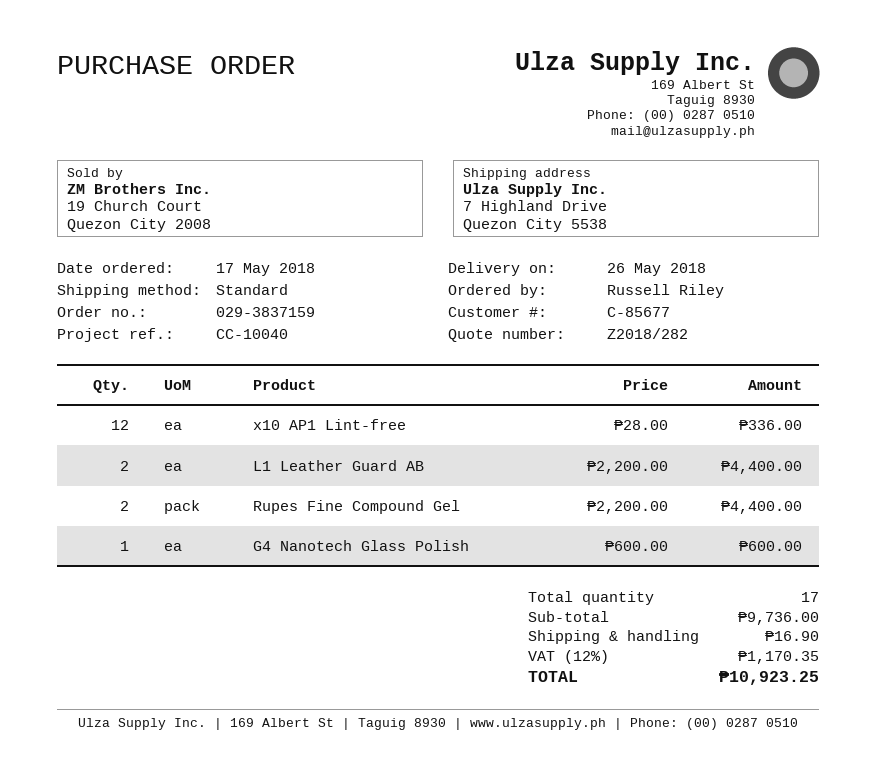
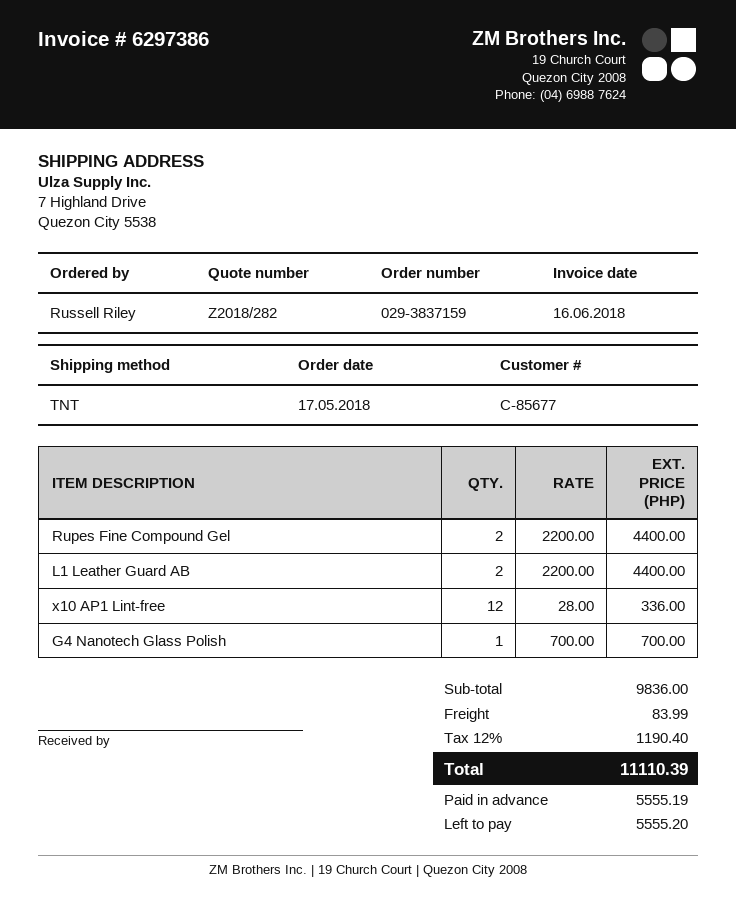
shipping method: standard -> TNT
G4 Nanotech Glass Polish: 1 x 600.00 = 600.00 -> 1 x 700.00 = 700.00
subtotal: 9736.00 -> 9836.00
shipping: 16.90 -> 83.99
tax: 12% = 1170.35 -> 12% = 1190.40
total: 10923.25 -> 11110.39

